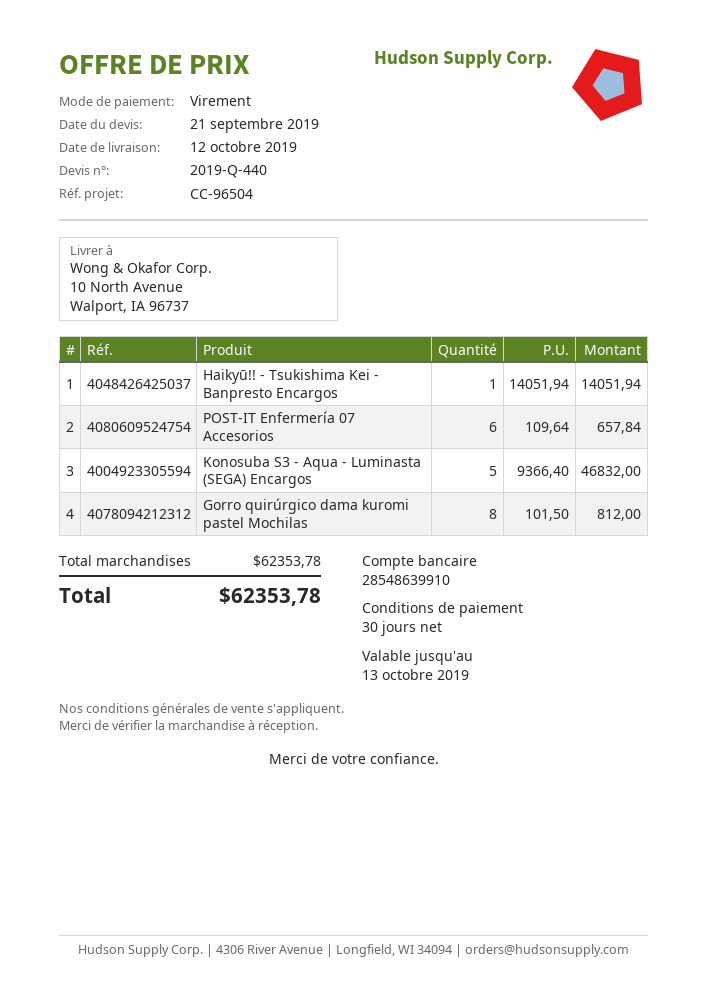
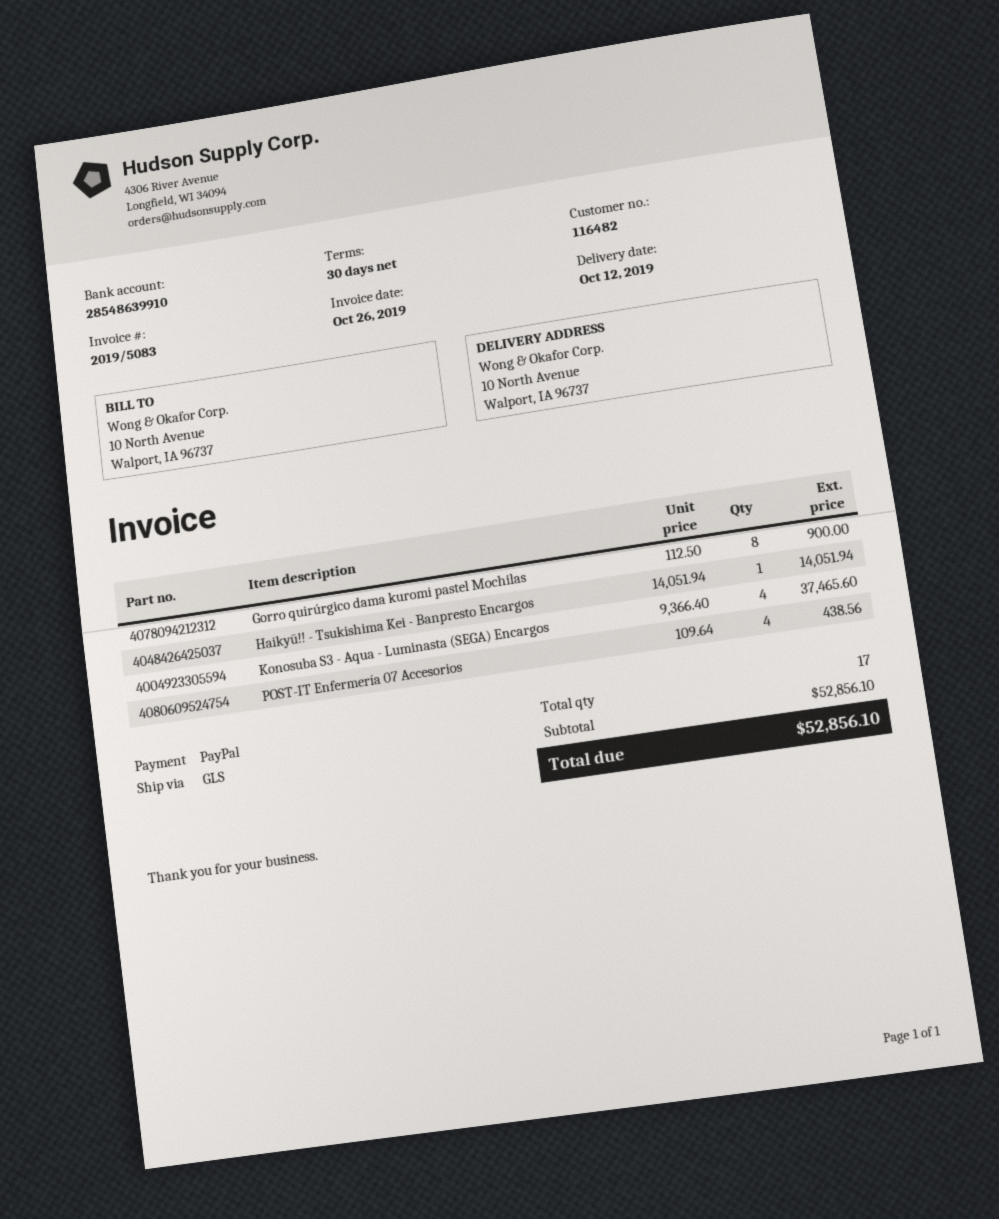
payment method: bank transfer -> PayPal
POST-IT Enfermería 07 Accesorios: 6 x 109.64 = 657.84 -> 4 x 109.64 = 438.56
Konosuba S3 - Aqua - Luminasta (SEGA) Encargos: 5 x 9366.40 = 46832.00 -> 4 x 9366.40 = 37465.60
Gorro quirúrgico dama kuromi pastel Mochilas: 8 x 101.50 = 812.00 -> 8 x 112.50 = 900.00
subtotal: 62353.78 -> 52856.10
total: 62353.78 -> 52856.10

